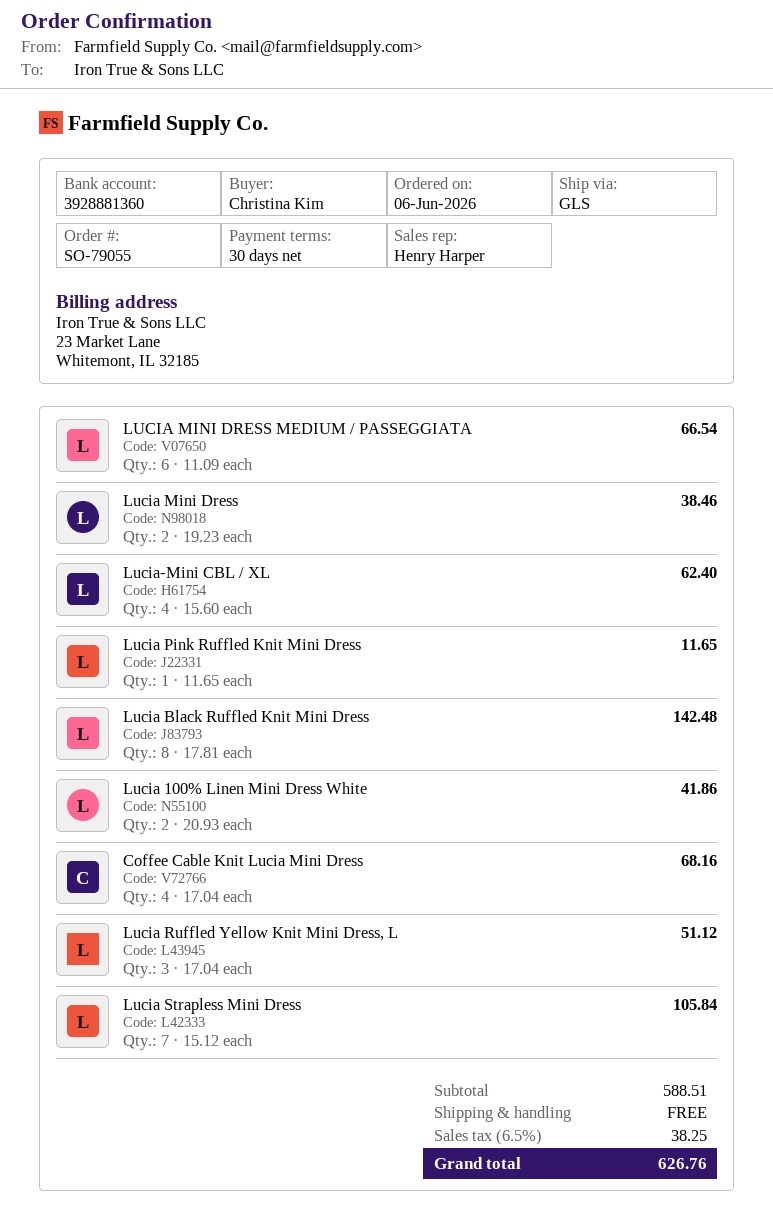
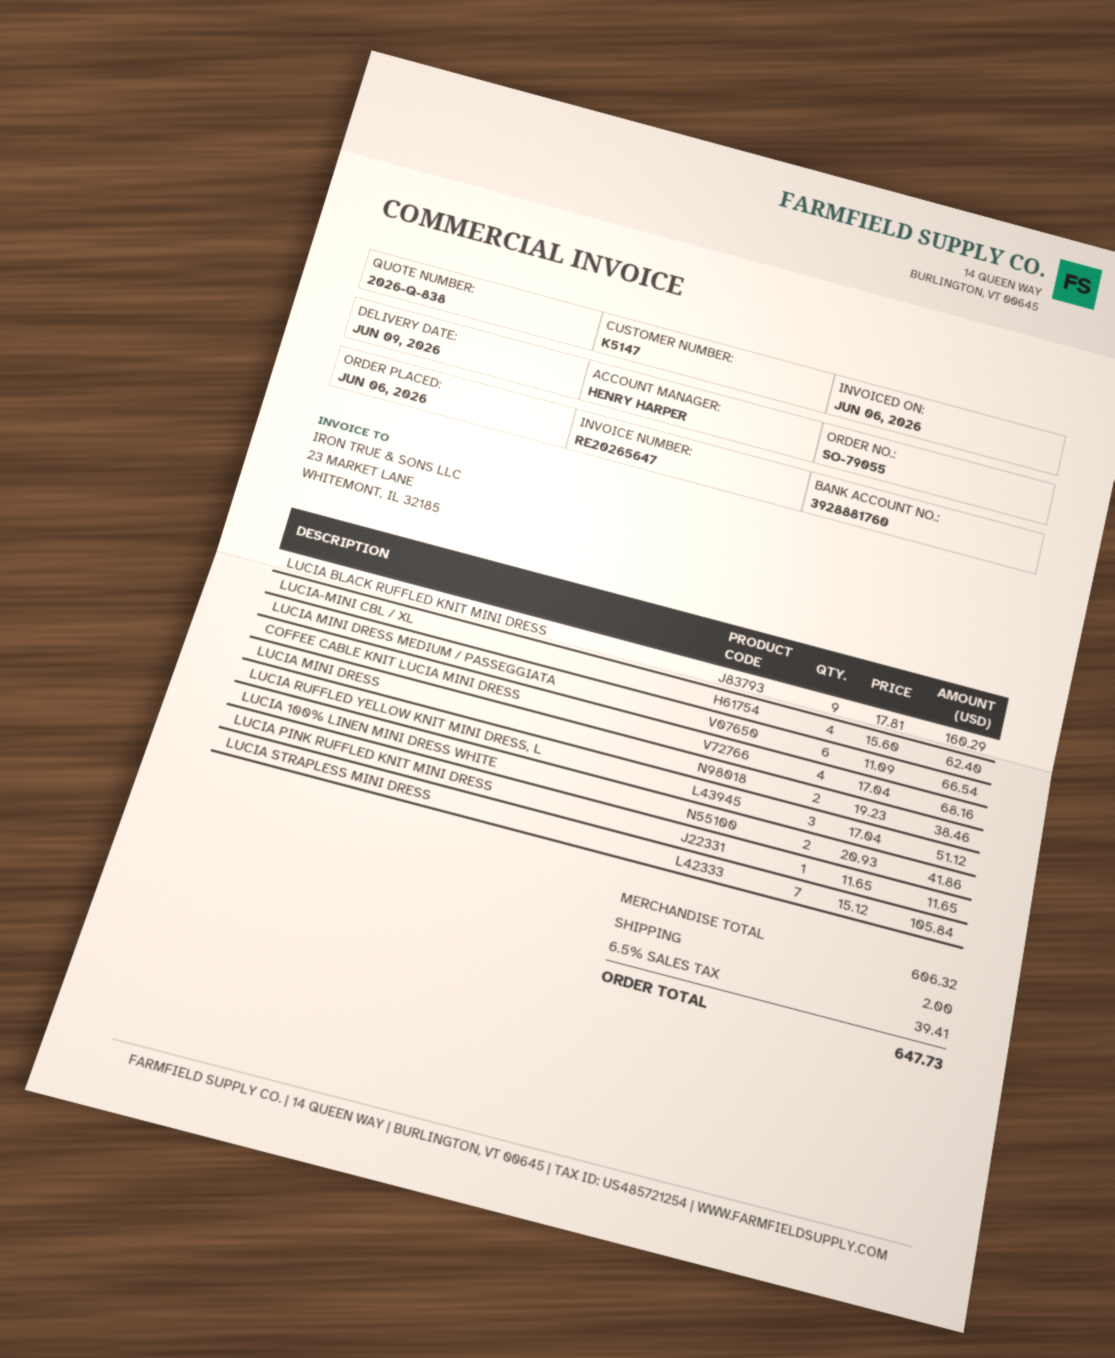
bank account: 3928881360 -> 3928881760
Lucia Black Ruffled Knit Mini Dress: 8 x 17.81 = 142.48 -> 9 x 17.81 = 160.29
subtotal: 588.51 -> 606.32
shipping: 0.00 -> 2.00
tax: 6.5% = 38.25 -> 6.5% = 39.41
total: 626.76 -> 647.73

